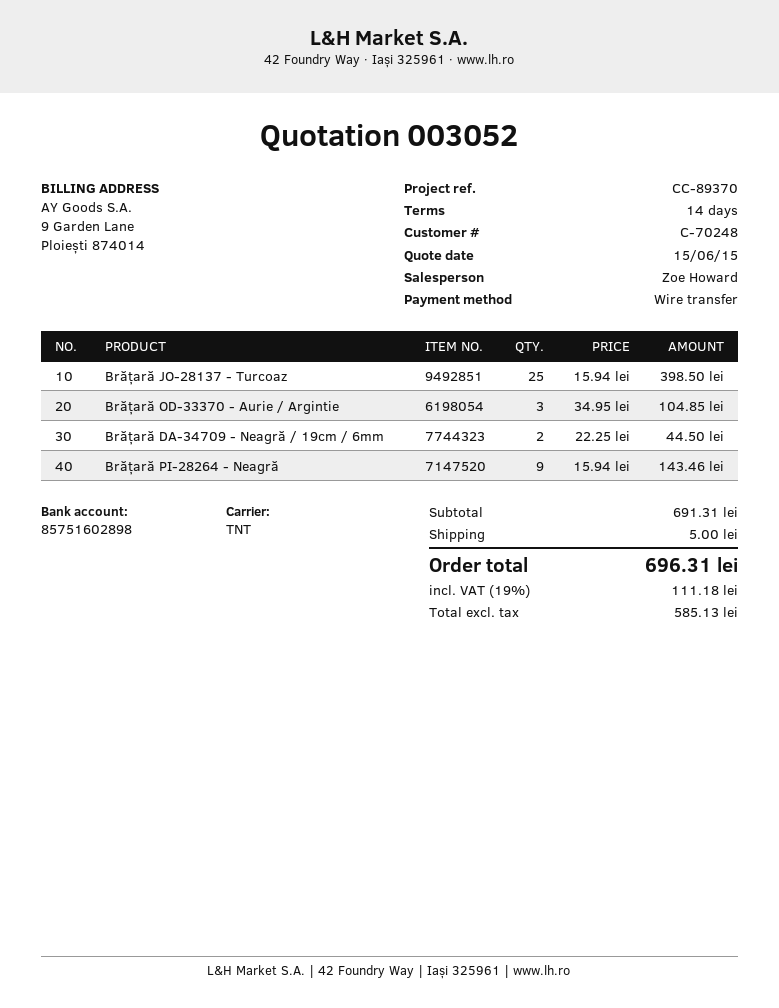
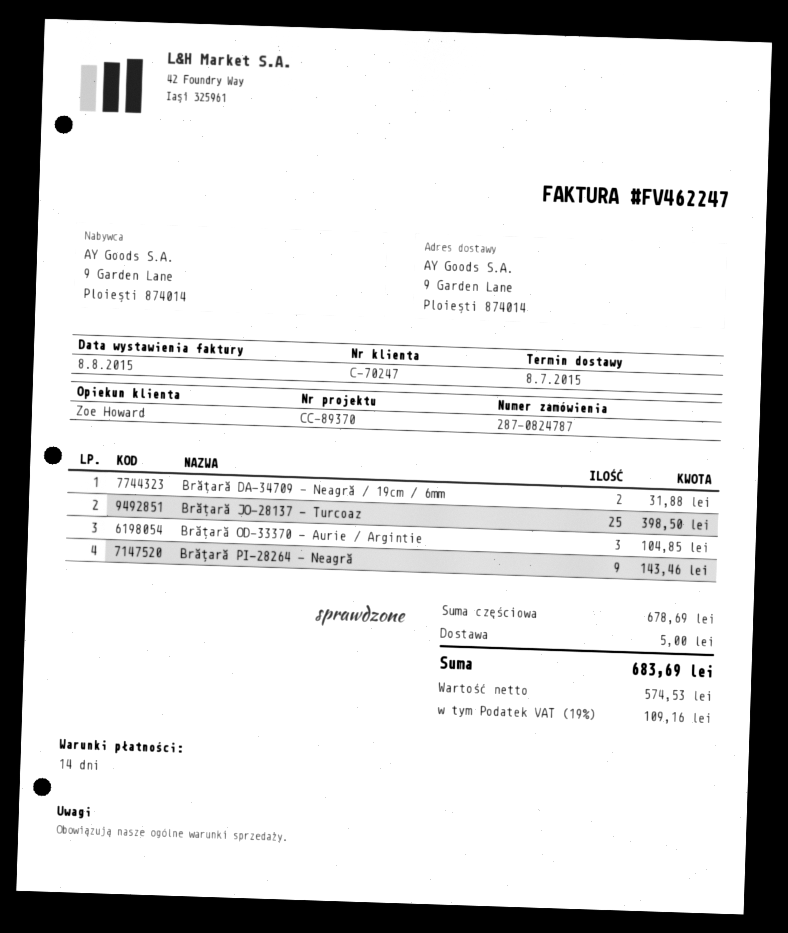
customer number: C-70248 -> C-70247
Brățară DA-34709 - Neagră / 19cm / 6mm: 2 for 44.50 -> 2 for 31.88
subtotal: 691.31 -> 678.69
net: 585.13 -> 574.53
tax: 19% = 111.18 -> 19% = 109.16
total: 696.31 -> 683.69

